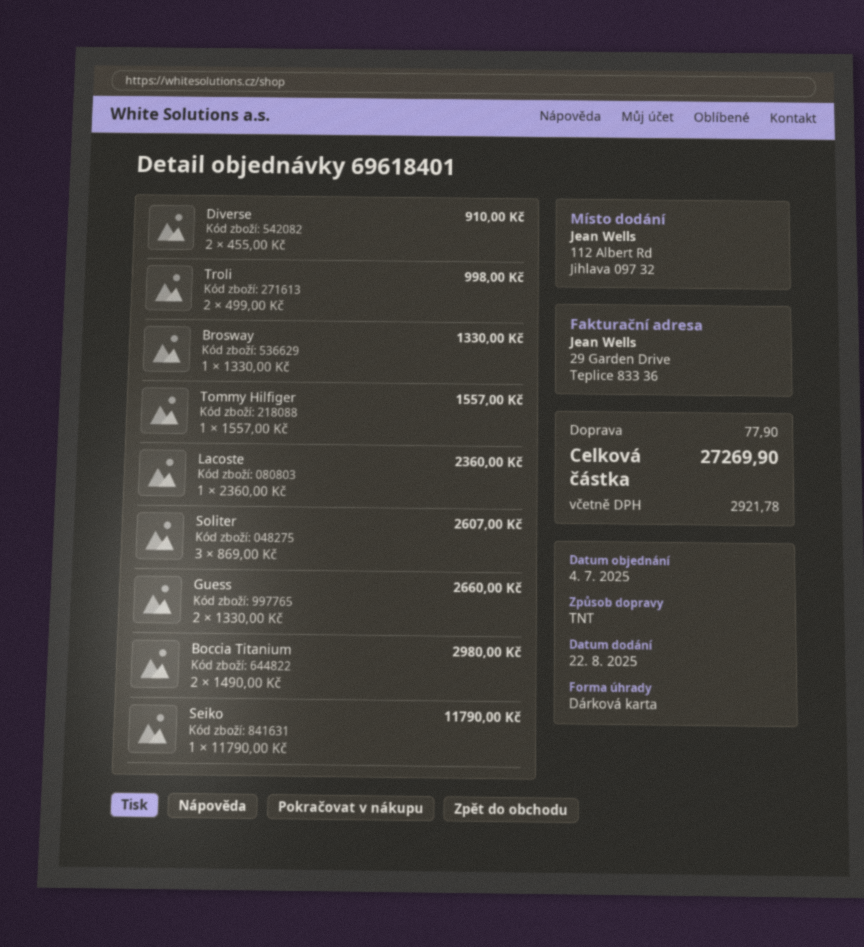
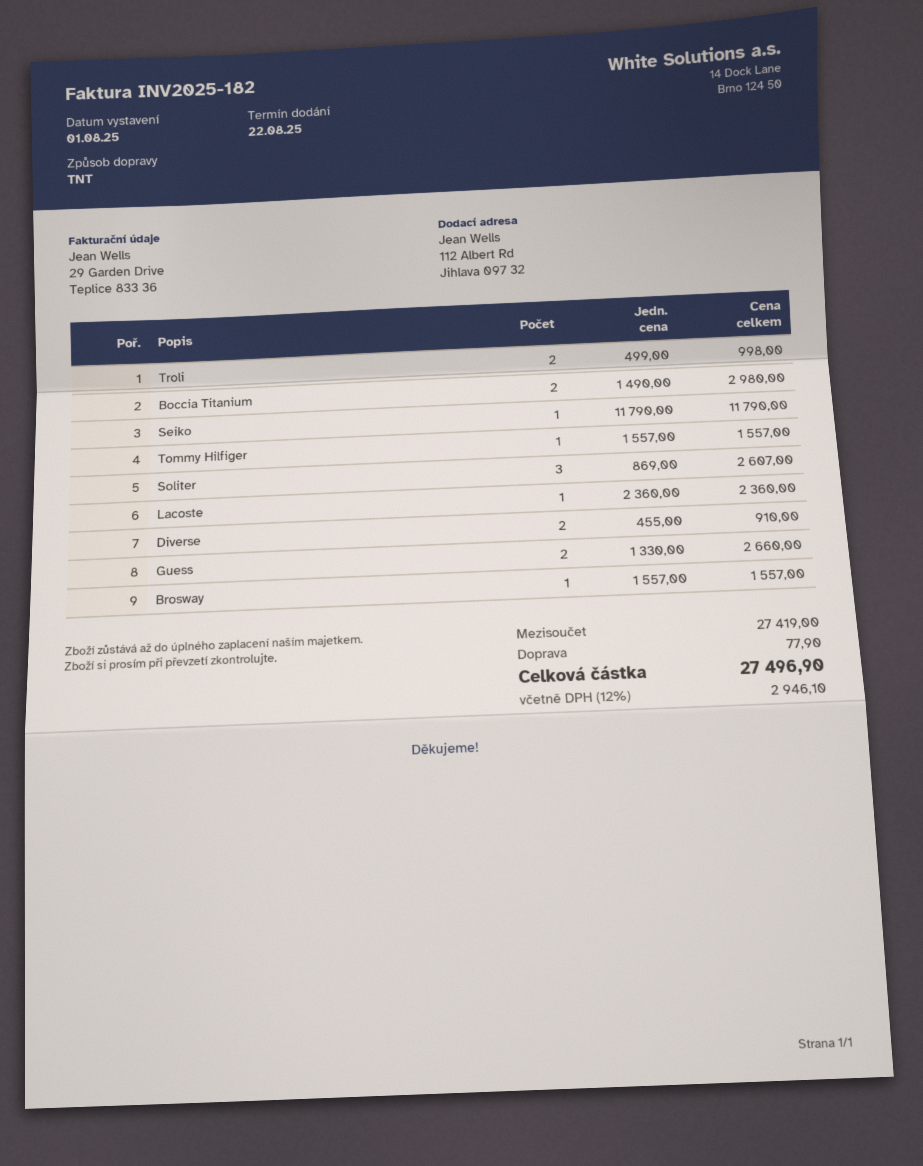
Brosway: 1 x 1330.00 = 1330.00 -> 1 x 1557.00 = 1557.00
tax: 2921.78 -> 2946.10
total: 27269.90 -> 27496.90

